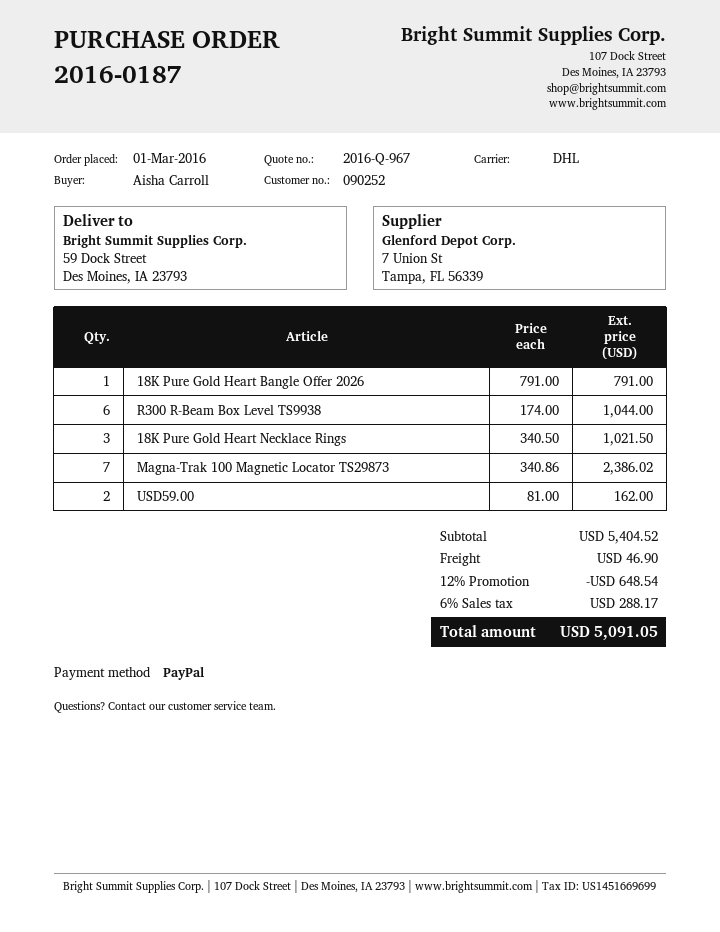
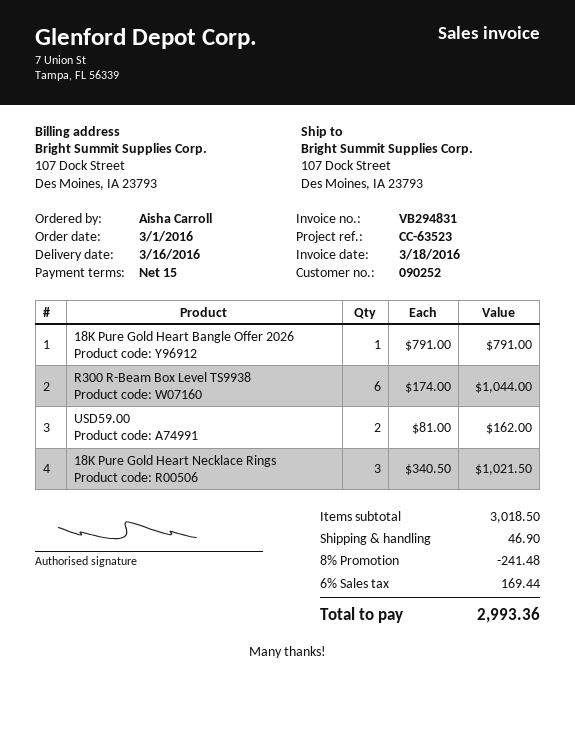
ship to: 59 Dock Street, Des Moines, IA 23793 -> 107 Dock Street, Des Moines, IA 23793
Magna-Trak 100 Magnetic Locator TS29873: 7 x 340.86 = 2386.02 -> none
subtotal: 5404.52 -> 3018.50
discount: 12% = 648.54 -> 8% = 241.48
tax: 6% = 288.17 -> 6% = 169.44
total: 5091.05 -> 2993.36

